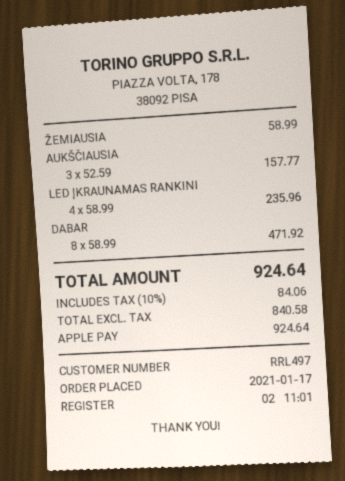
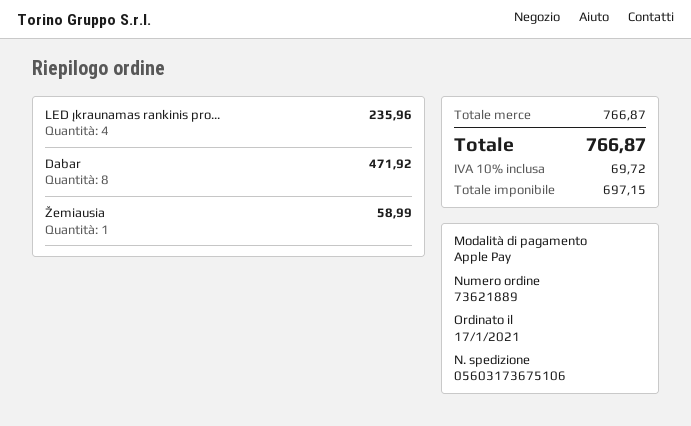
AUKŠČIAUSIA: 3 for 157.77 -> none
net: 840.58 -> 697.15
tax: 10% = 84.06 -> 10% = 69.72
total: 924.64 -> 766.87

